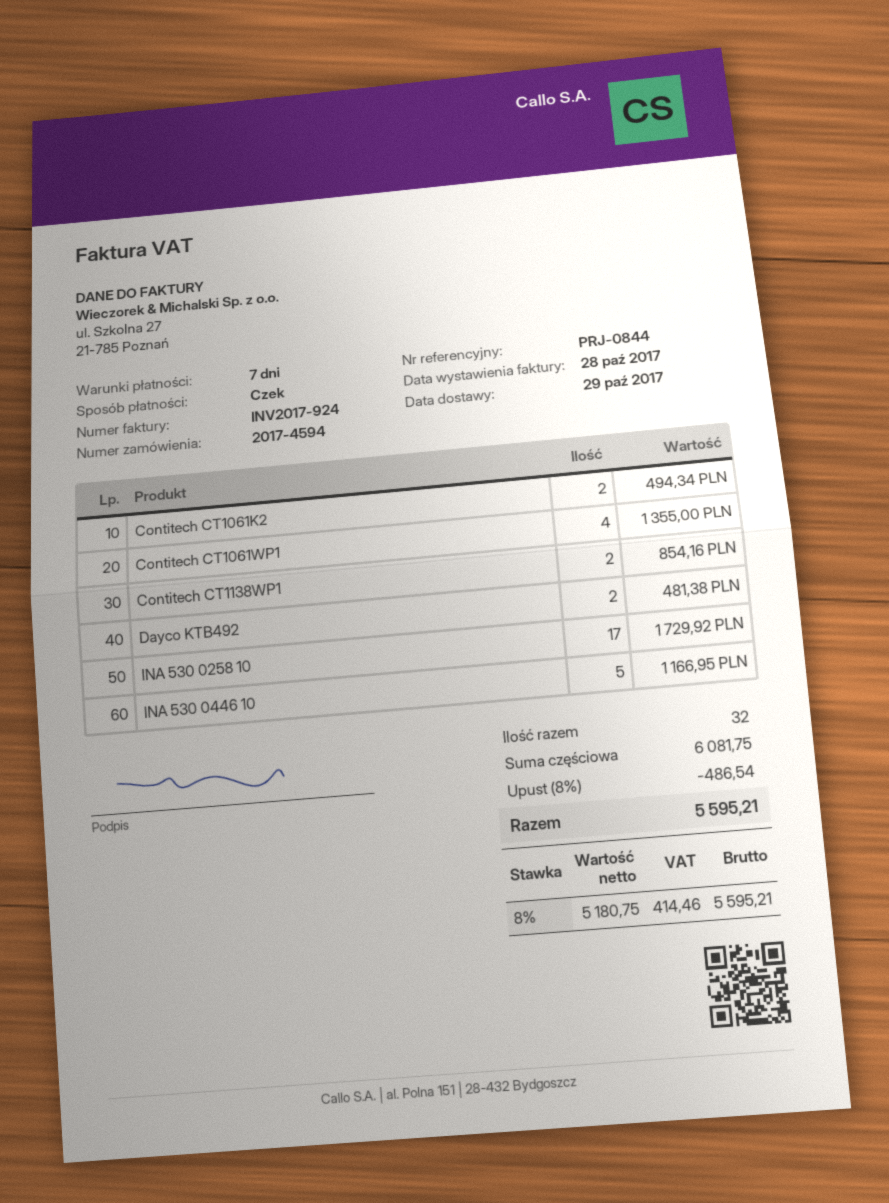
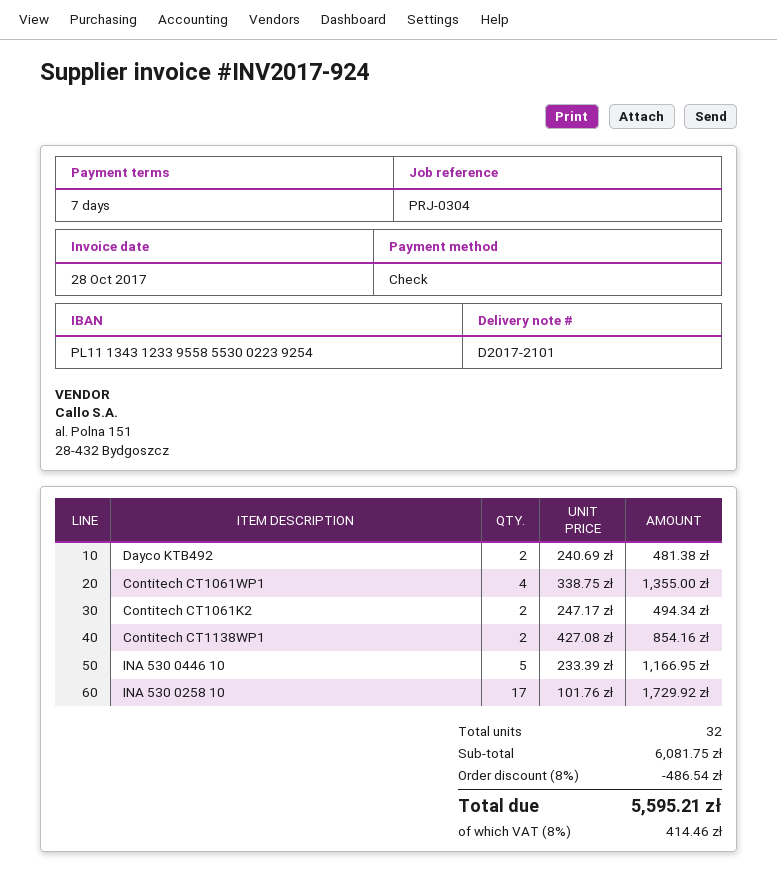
reference: PRJ-0844 -> PRJ-0304

